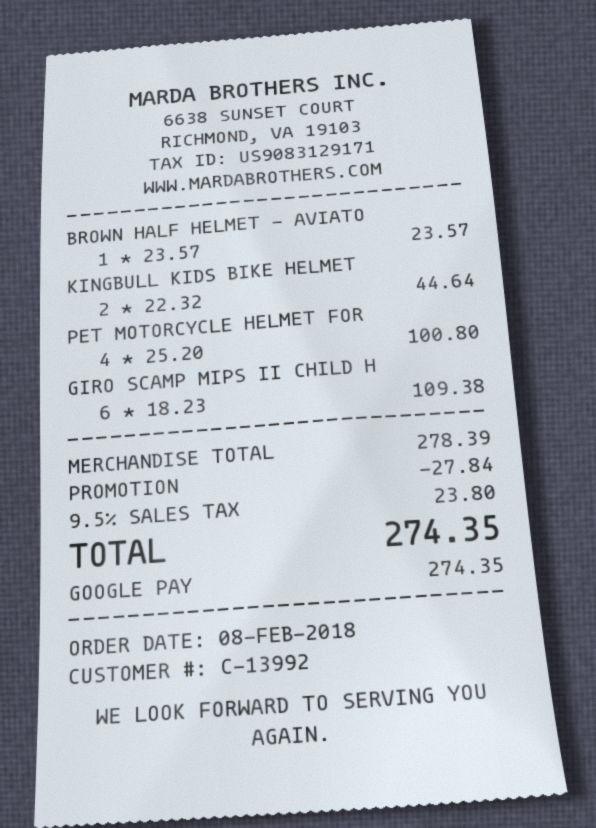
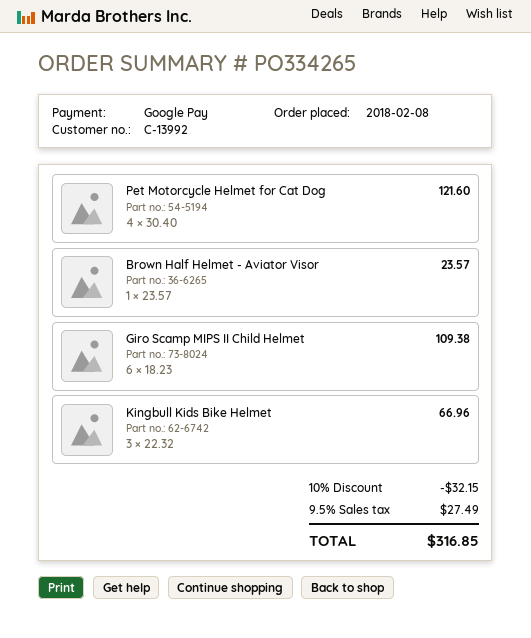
KINGBULL KIDS BIKE HELMET: 2 x 22.32 = 44.64 -> 3 x 22.32 = 66.96
PET MOTORCYCLE HELMET FOR: 4 x 25.20 = 100.80 -> 4 x 30.40 = 121.60
discount: 27.84 -> 32.15
tax: 9.5% = 23.80 -> 9.5% = 27.49
total: 274.35 -> 316.85

